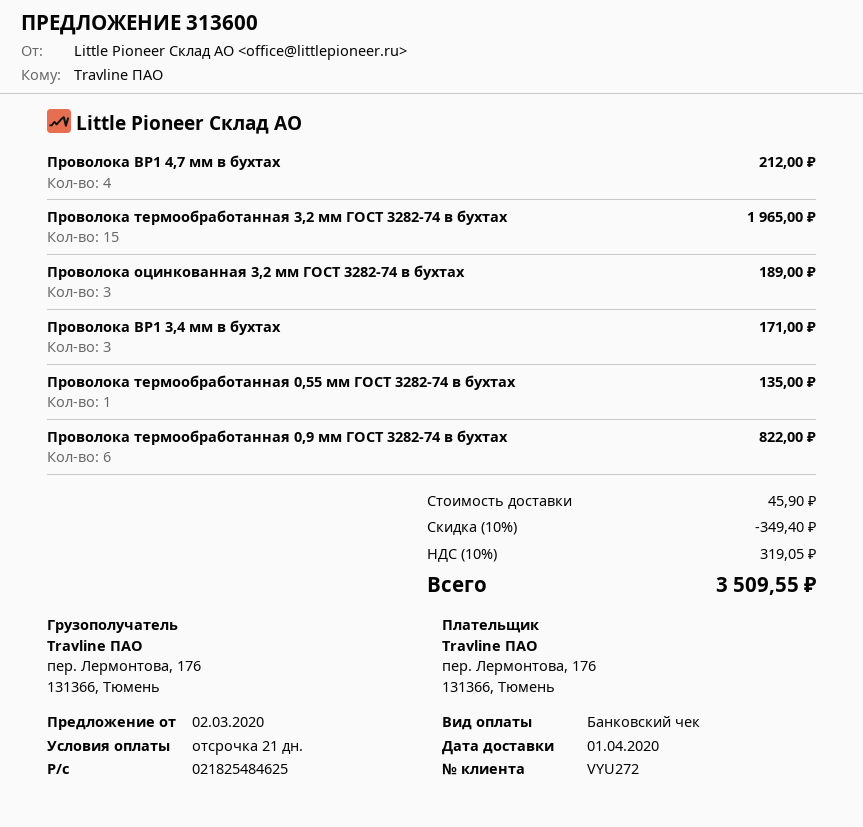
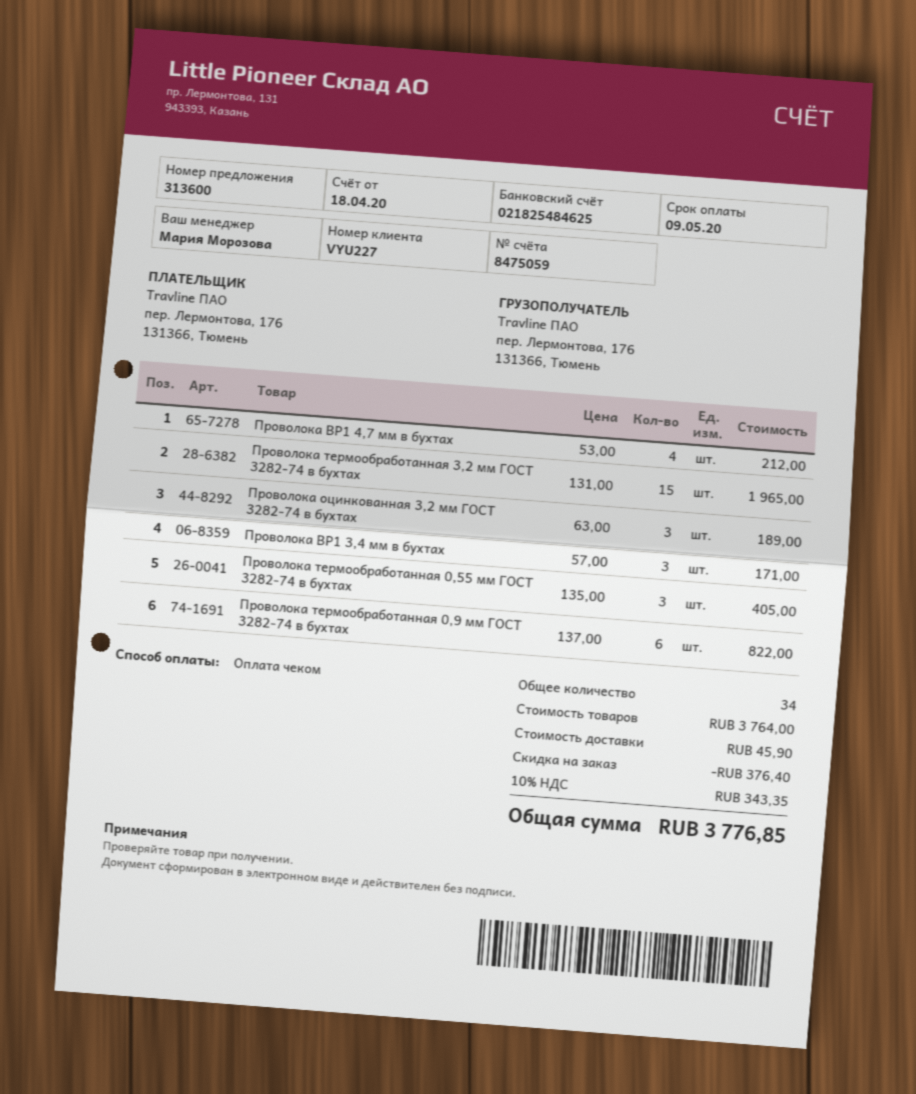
customer number: VYU272 -> VYU227
Проволока термообработанная 0,55 мм ГОСТ 3282-74 в бухтах: 1 for 135.00 -> 3 for 405.00
discount: 349.40 -> 376.40
tax: 10% = 319.05 -> 10% = 343.35
total: 3509.55 -> 3776.85

